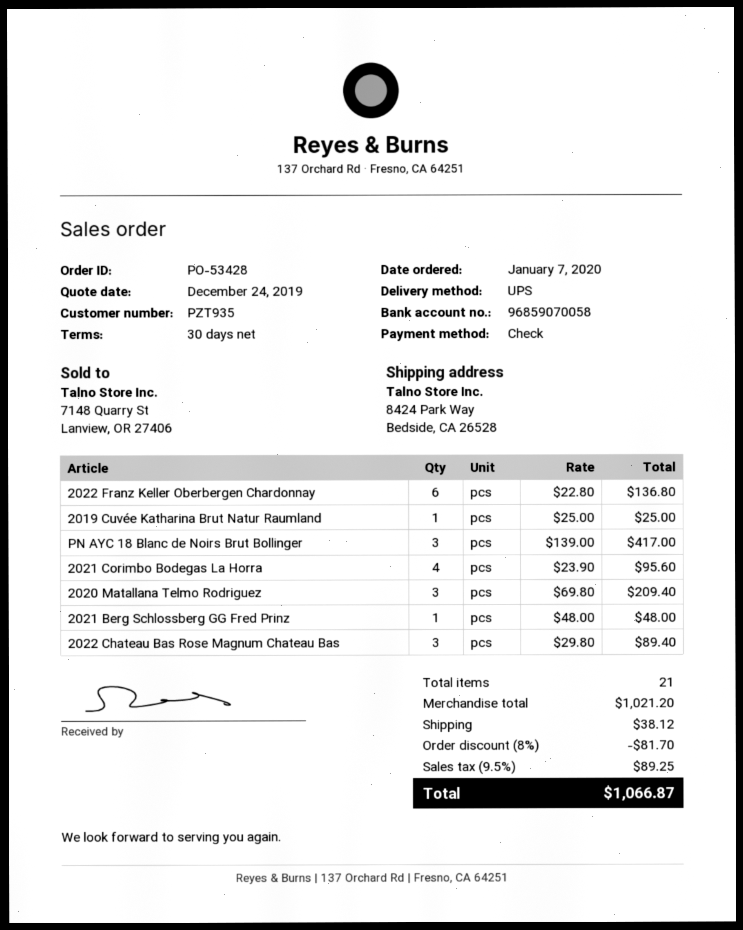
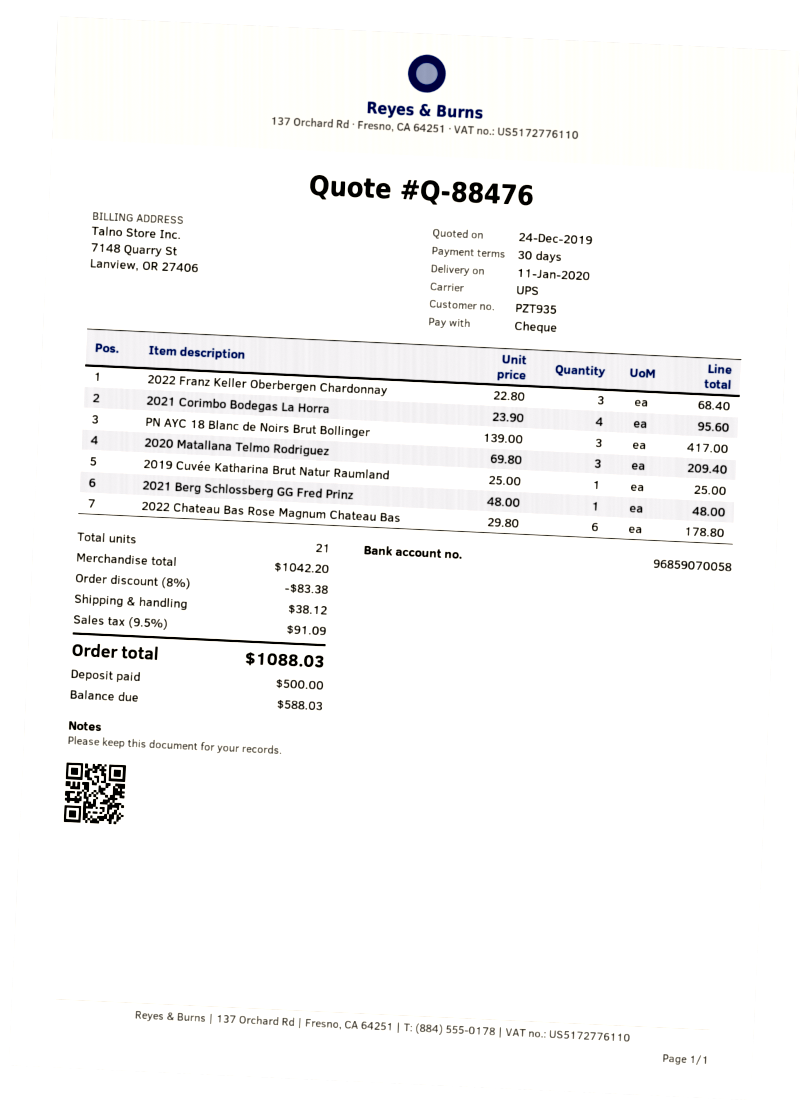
2022 Franz Keller Oberbergen Chardonnay: 6 x 22.80 = 136.80 -> 3 x 22.80 = 68.40
2022 Chateau Bas Rose Magnum Chateau Bas: 3 x 29.80 = 89.40 -> 6 x 29.80 = 178.80
subtotal: 1021.20 -> 1042.20
discount: 8% = 81.70 -> 8% = 83.38
tax: 9.5% = 89.25 -> 9.5% = 91.09
total: 1066.87 -> 1088.03

